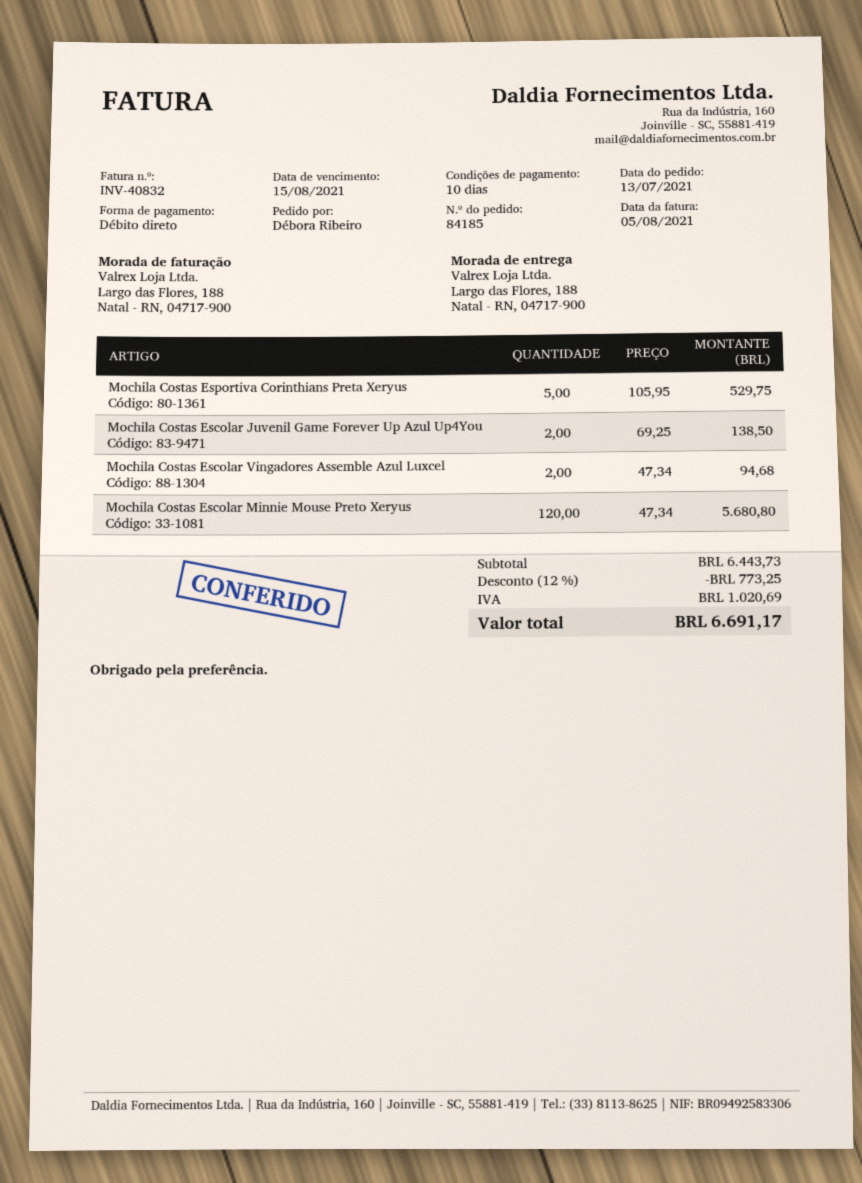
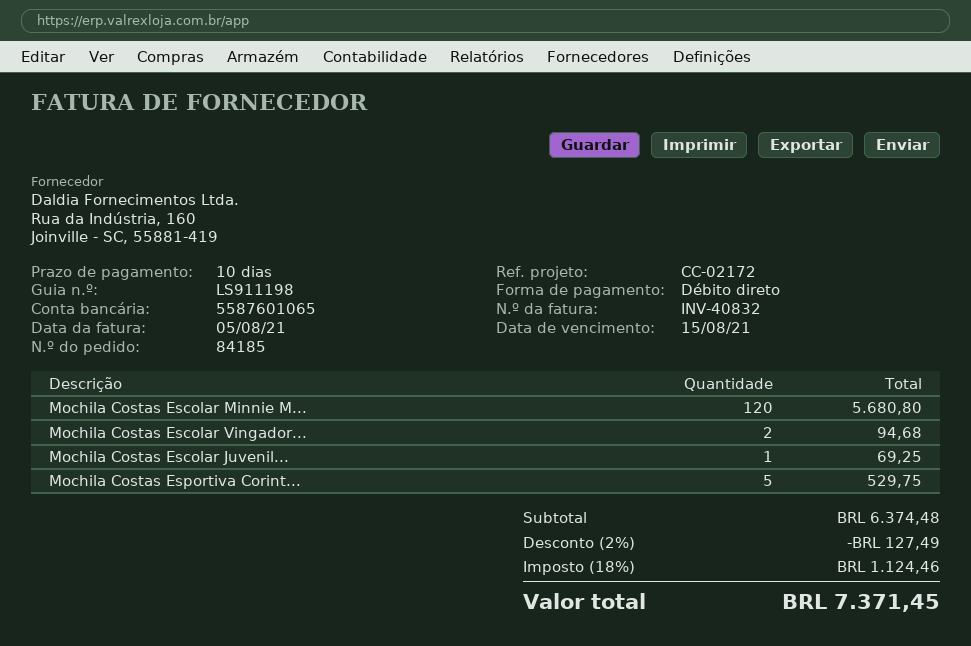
Mochila Costas Escolar Juvenil Game Forever Up Azul Up4You: 2 for 138.50 -> 1 for 69.25
subtotal: 6443.73 -> 6374.48
discount: 12% = 773.25 -> 2% = 127.49
tax: 1020.69 -> 1124.46
total: 6691.17 -> 7371.45

